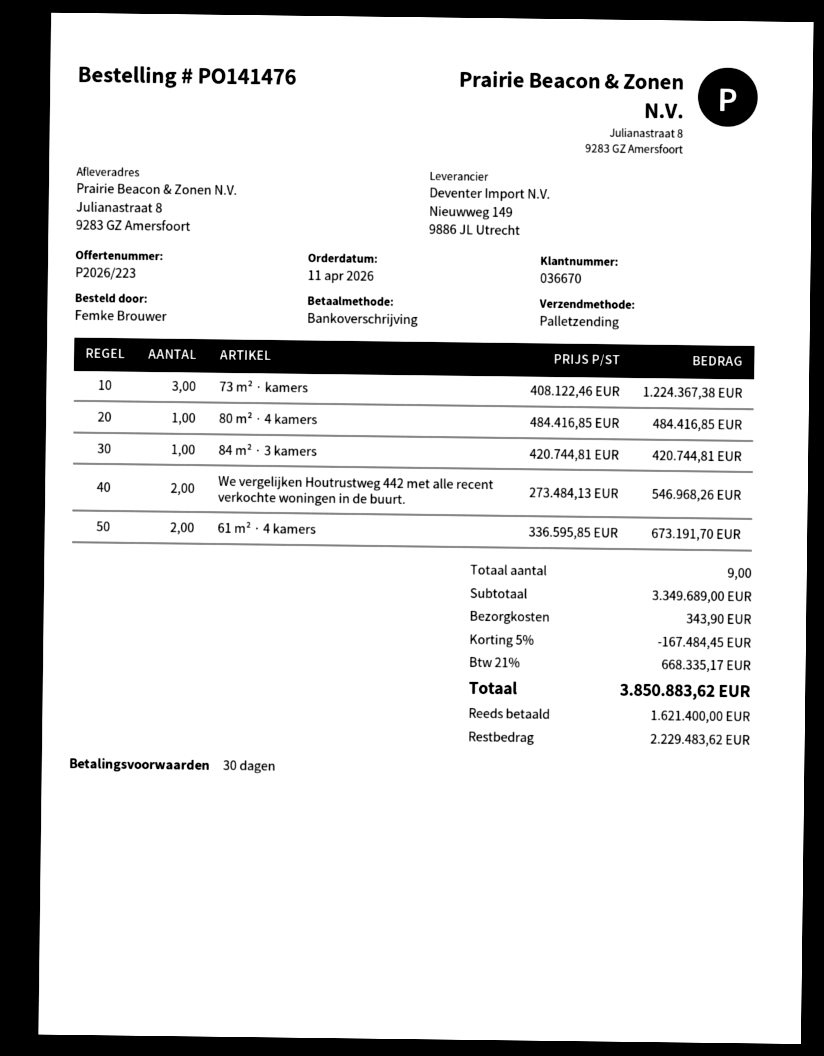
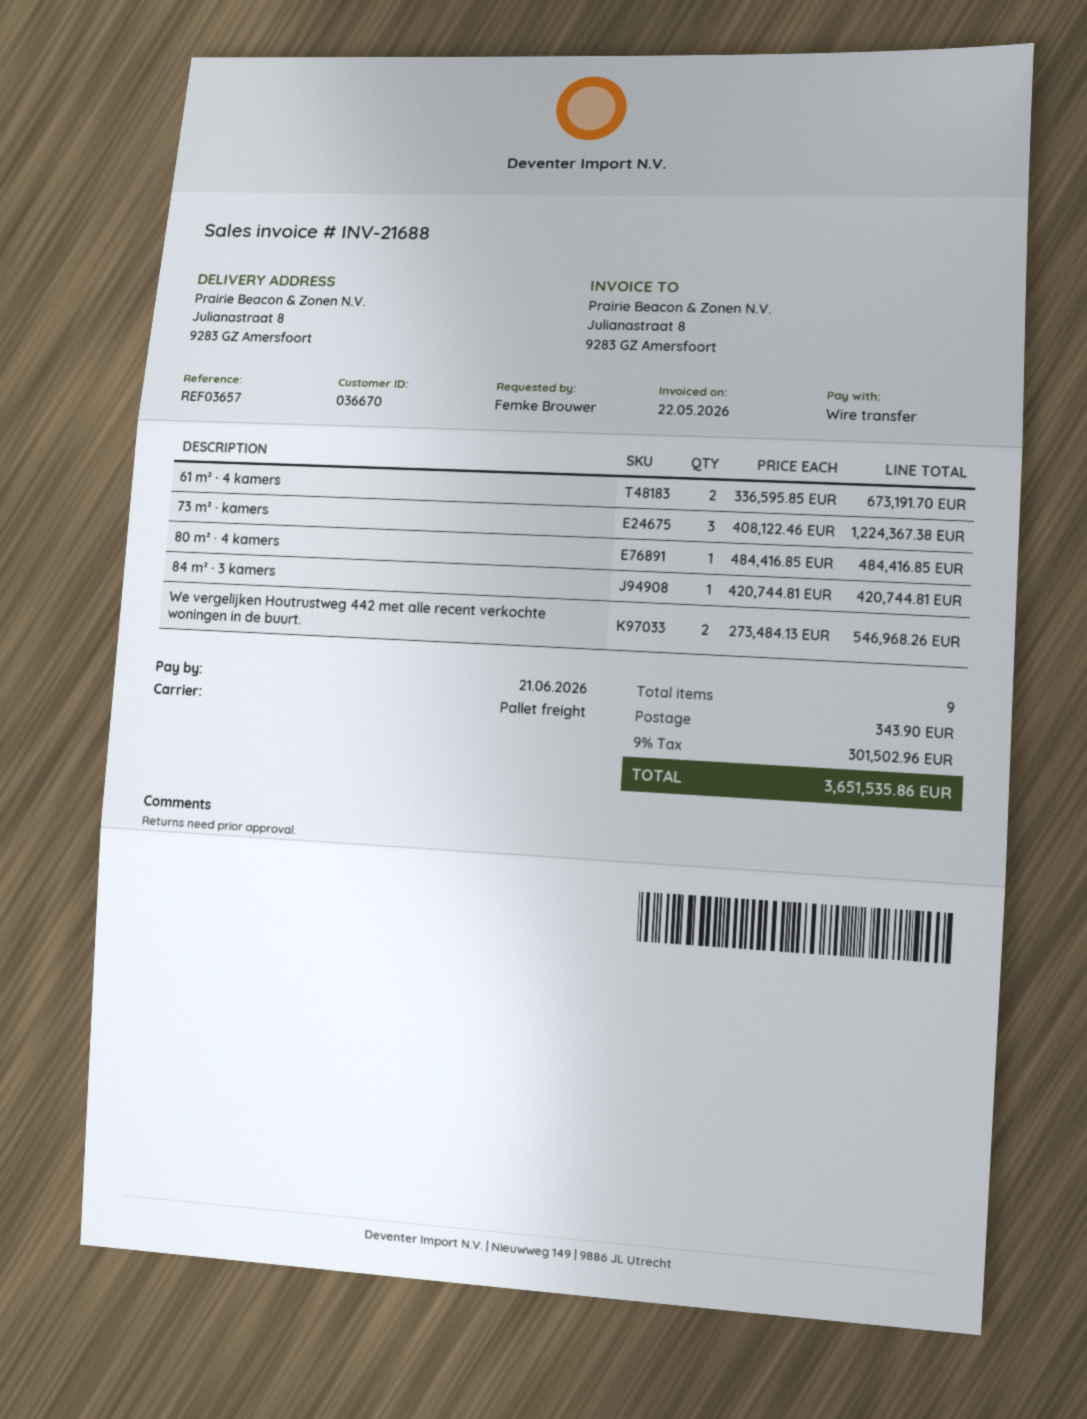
discount: 5% = 167484.45 -> none
tax: 21% = 668335.17 -> 9% = 301502.96
total: 3850883.62 -> 3651535.86

